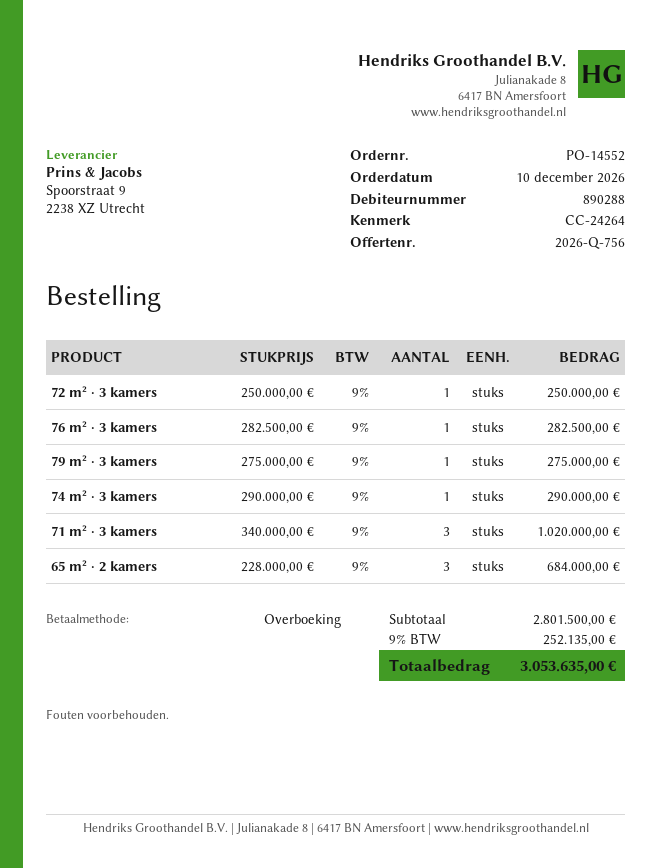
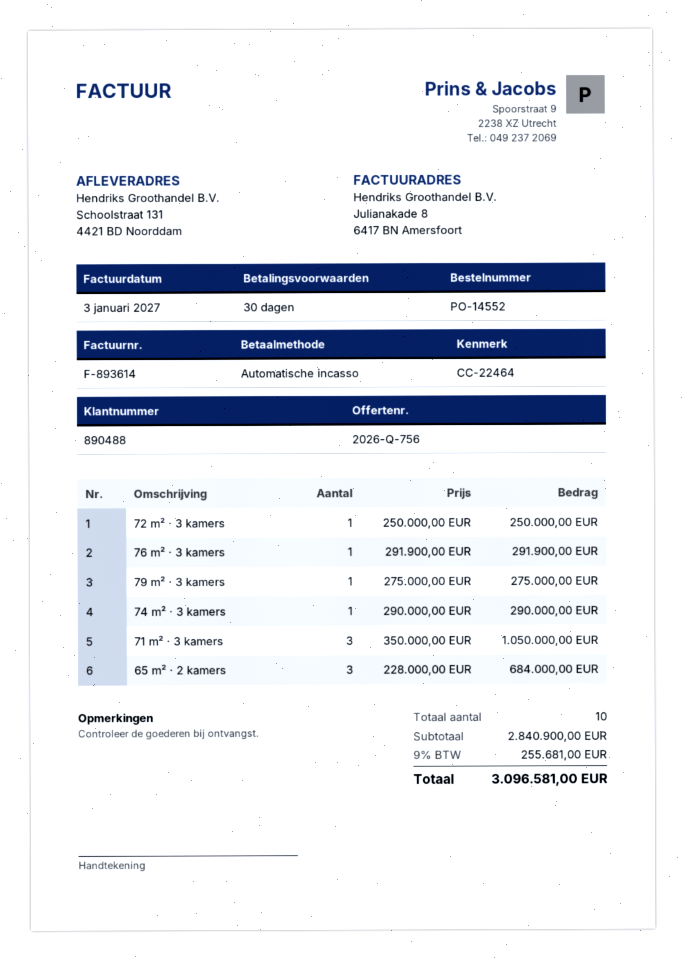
customer number: 890288 -> 890488
reference: CC-24264 -> CC-22464
payment method: bank transfer -> direct debit
76 m² · 3 kamers: 1 x 282500.00 = 282500.00 -> 1 x 291900.00 = 291900.00
71 m² · 3 kamers: 3 x 340000.00 = 1020000.00 -> 3 x 350000.00 = 1050000.00
subtotal: 2801500.00 -> 2840900.00
tax: 9% = 252135.00 -> 9% = 255681.00
total: 3053635.00 -> 3096581.00

